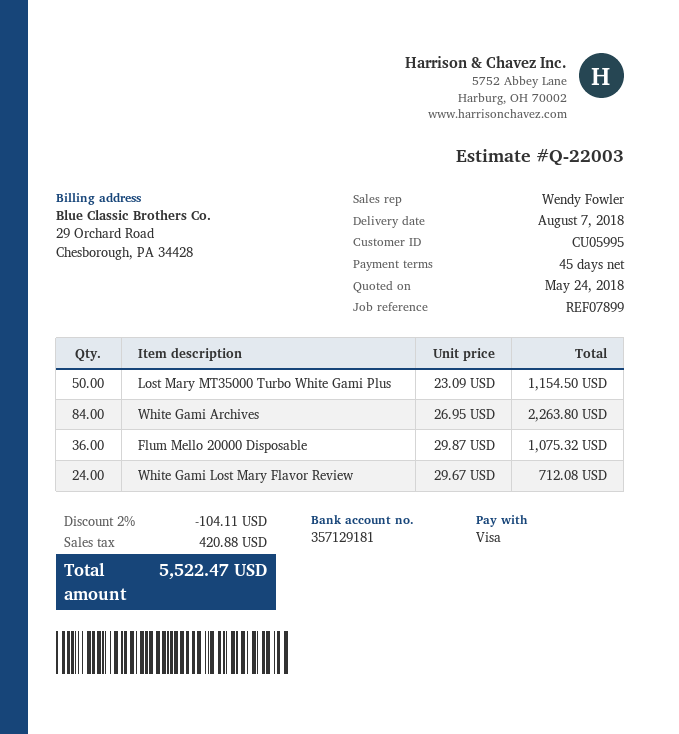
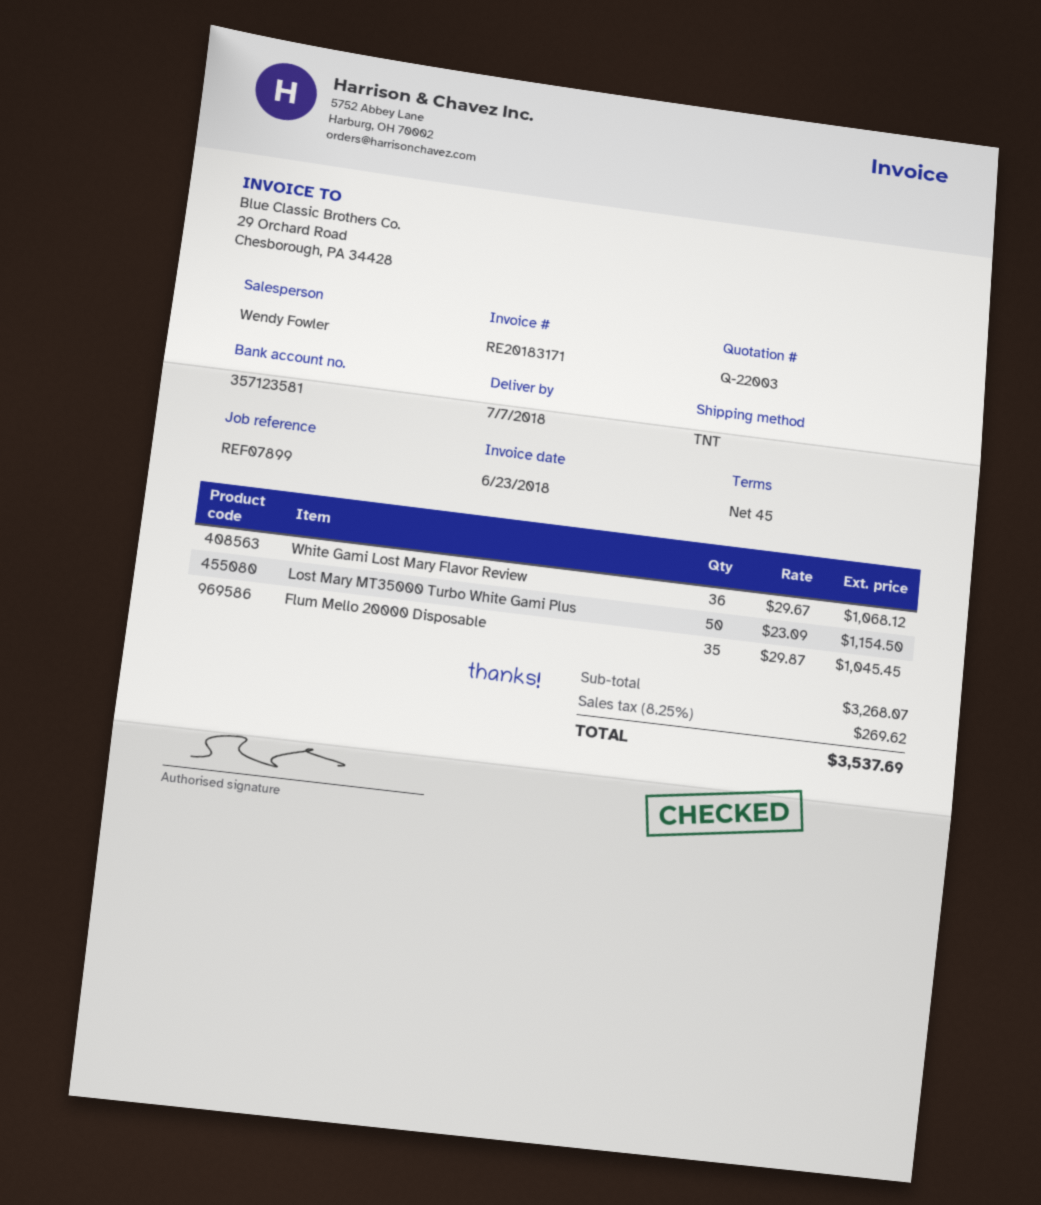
delivery date: 2018-08-07 -> 2018-07-07
bank account: 357129181 -> 357123581
White Gami Archives: 84 x 26.95 = 2263.80 -> none
Flum Mello 20000 Disposable: 36 x 29.87 = 1075.32 -> 35 x 29.87 = 1045.45
White Gami Lost Mary Flavor Review: 24 x 29.67 = 712.08 -> 36 x 29.67 = 1068.12
discount: 2% = 104.11 -> none
tax: 420.88 -> 269.62
total: 5522.47 -> 3537.69

